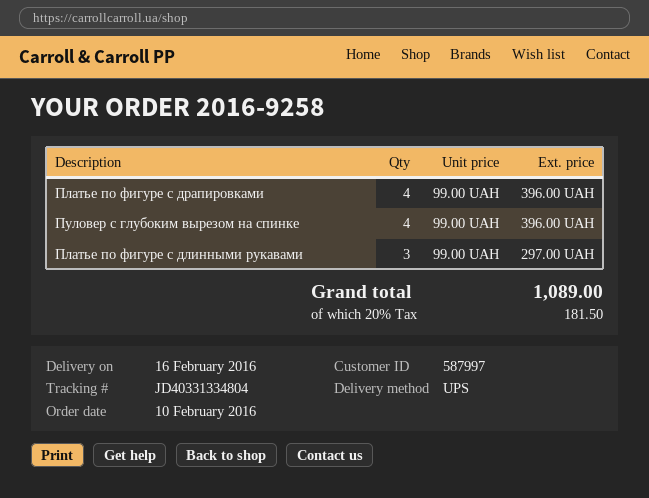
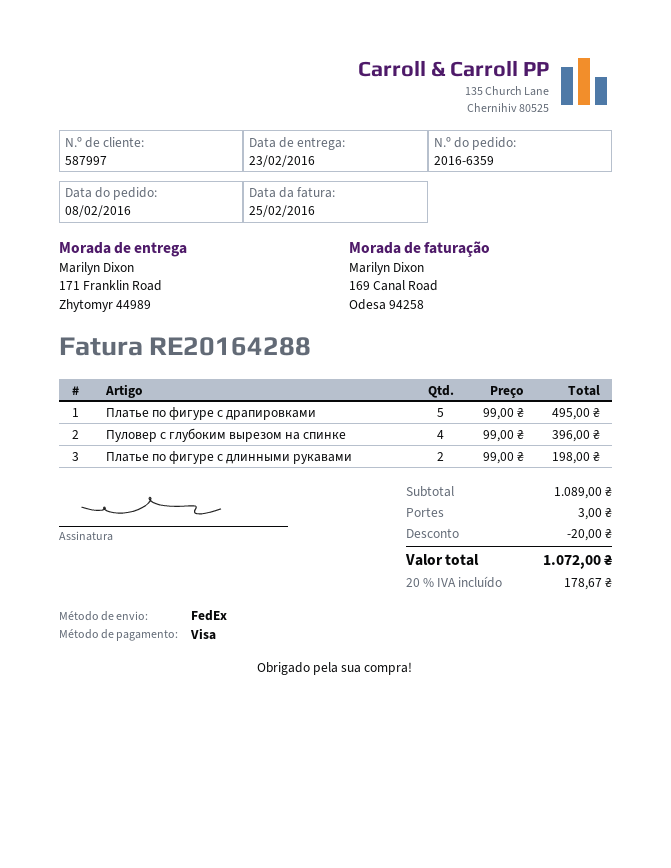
order number: 2016-9258 -> 2016-6359
order date: 2016-02-10 -> 2016-02-08
delivery date: 2016-02-16 -> 2016-02-23
shipping method: UPS -> FedEx
Платье по фигуре с драпировками: 4 x 99.00 = 396.00 -> 5 x 99.00 = 495.00
Платье по фигуре с длинными рукавами: 3 x 99.00 = 297.00 -> 2 x 99.00 = 198.00
discount: none -> 20.00
shipping: none -> 3.00
tax: 20% = 181.50 -> 20% = 178.67
total: 1089.00 -> 1072.00

